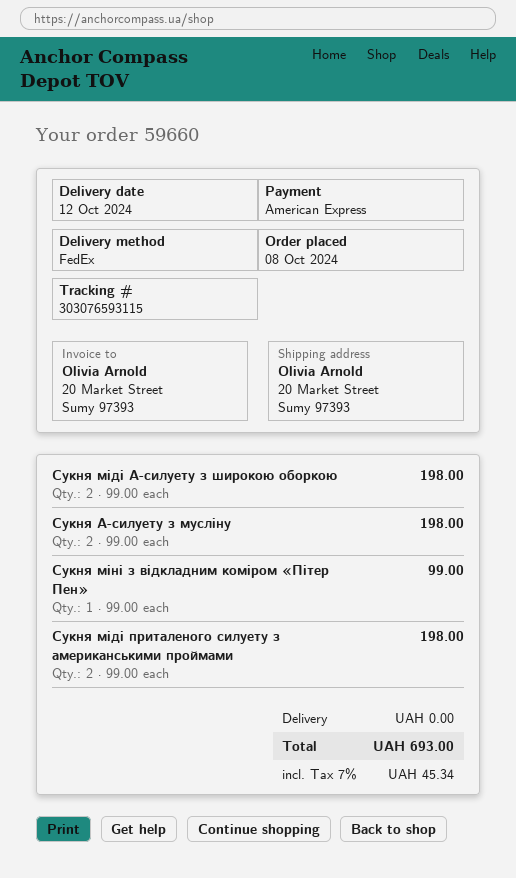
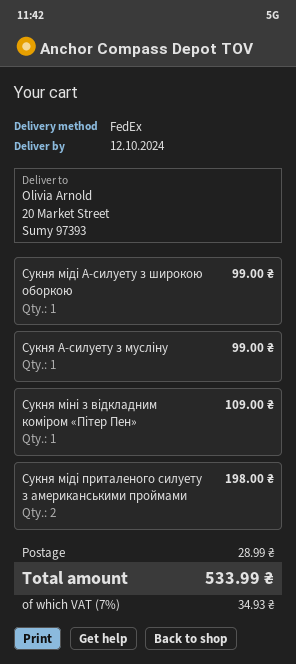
Сукня міді А-силуету з широкою оборкою: 2 for 198.00 -> 1 for 99.00
Сукня А-силуету з мусліну: 2 for 198.00 -> 1 for 99.00
Сукня міні з відкладним коміром «Пітер Пен»: 1 for 99.00 -> 1 for 109.00
shipping: 0.00 -> 28.99
tax: 7% = 45.34 -> 7% = 34.93
total: 693.00 -> 533.99

